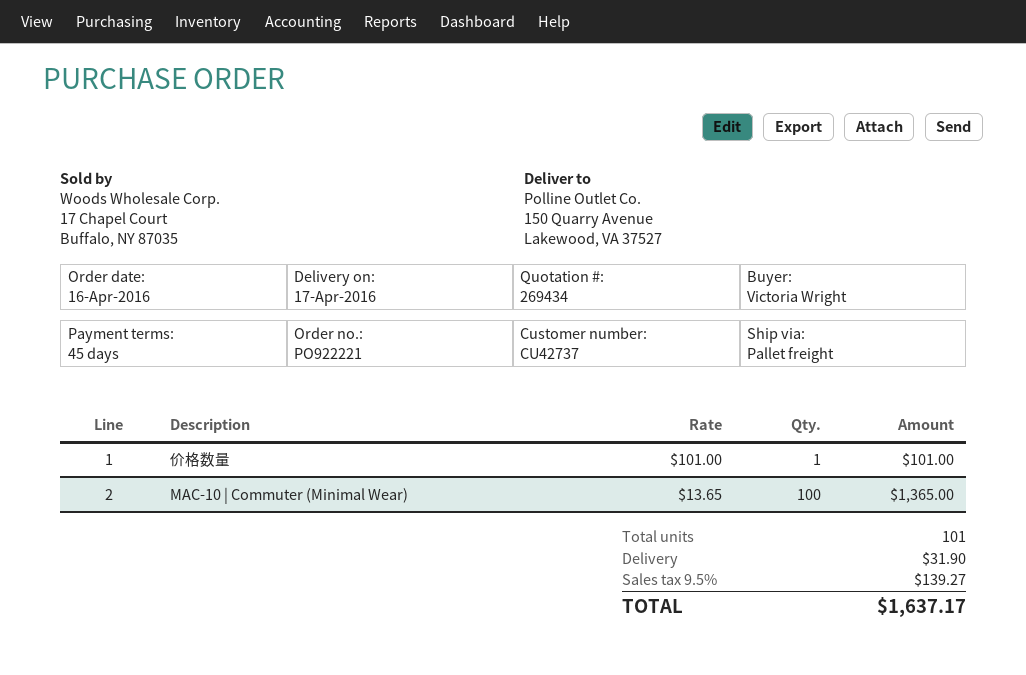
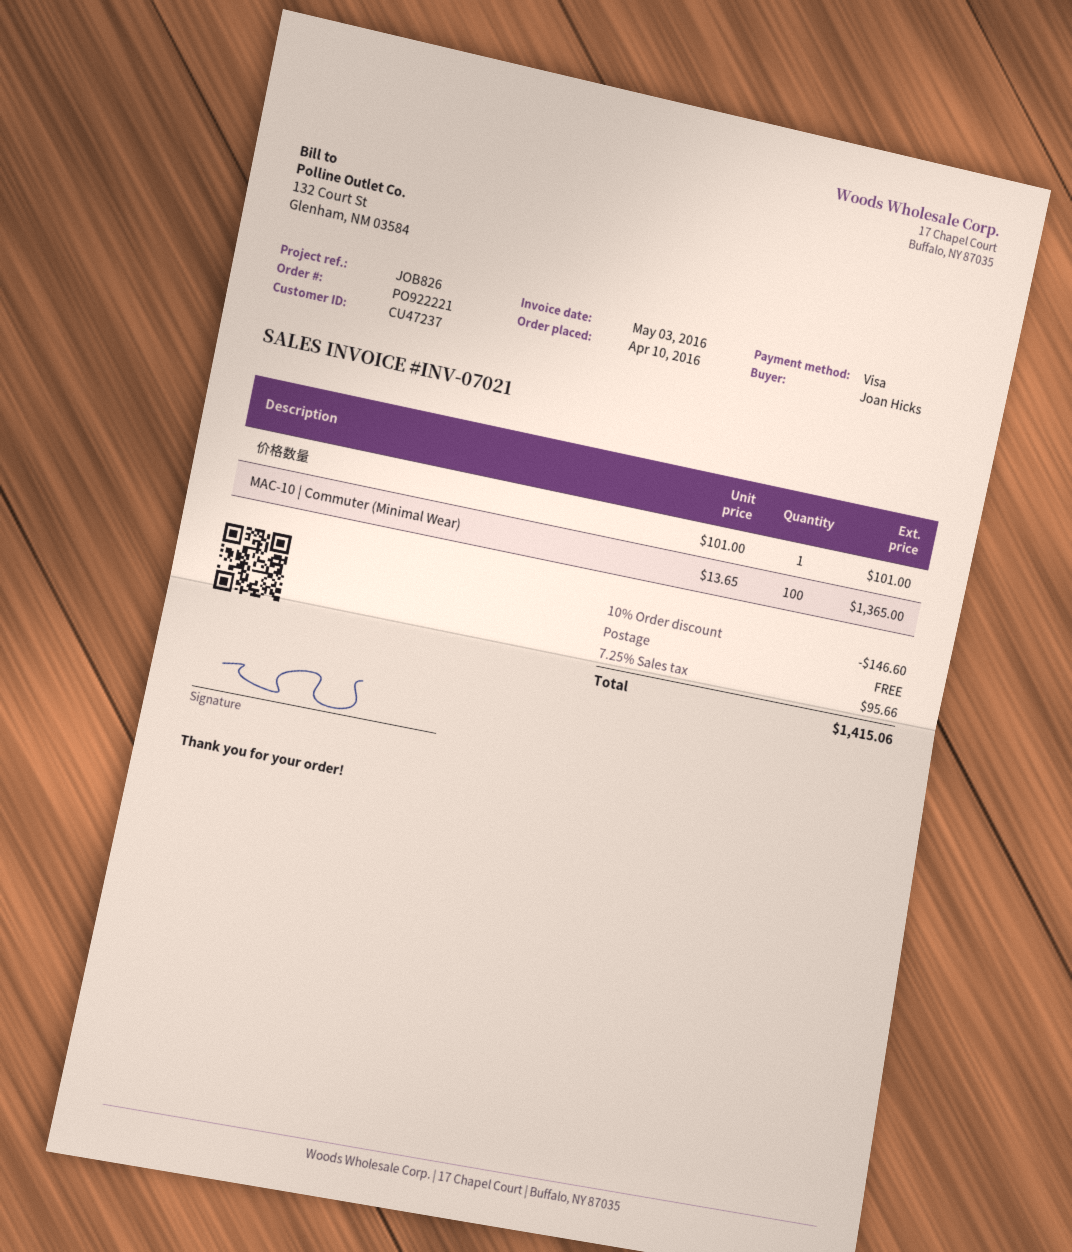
order date: 2016-04-16 -> 2016-04-10
customer number: CU42737 -> CU47237
ordered by: Victoria Wright -> Joan Hicks
discount: none -> 10% = 146.60
shipping: 31.90 -> 0.00
tax: 9.5% = 139.27 -> 7.25% = 95.66
total: 1637.17 -> 1415.06

